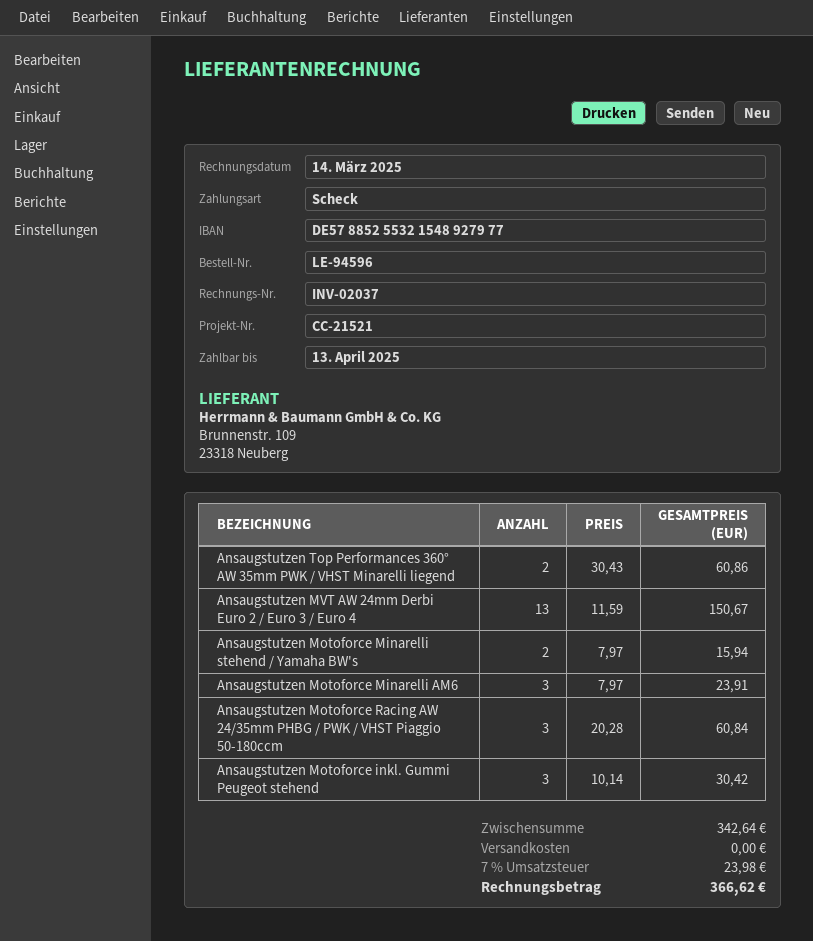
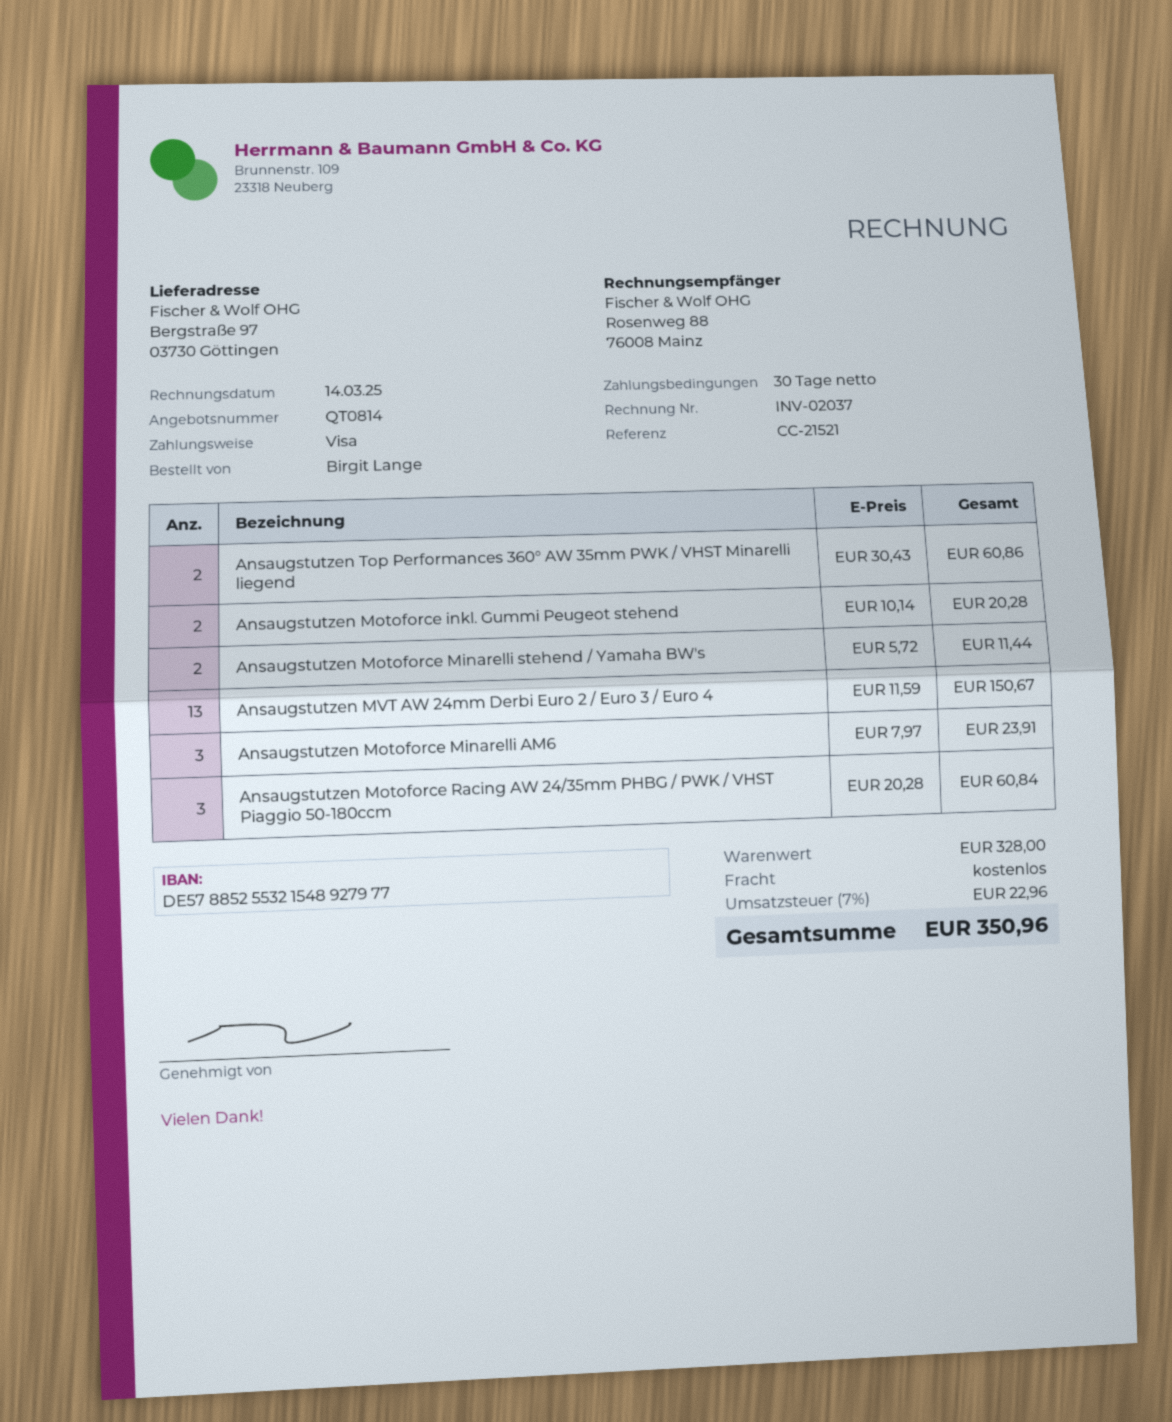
payment method: cheque -> Visa
Ansaugstutzen Motoforce Minarelli stehend / Yamaha BW's: 2 x 7.97 = 15.94 -> 2 x 5.72 = 11.44
Ansaugstutzen Motoforce inkl. Gummi Peugeot stehend: 3 x 10.14 = 30.42 -> 2 x 10.14 = 20.28
subtotal: 342.64 -> 328.00
tax: 7% = 23.98 -> 7% = 22.96
total: 366.62 -> 350.96

